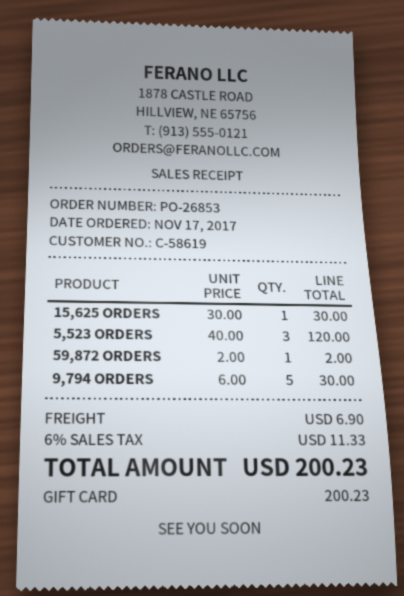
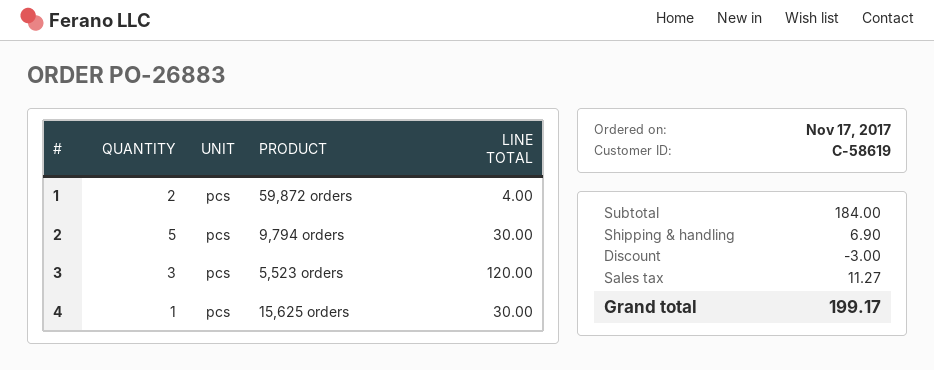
order number: PO-26853 -> PO-26883
59,872 ORDERS: 1 for 2.00 -> 2 for 4.00
discount: none -> 3.00
tax: 11.33 -> 11.27
total: 200.23 -> 199.17

